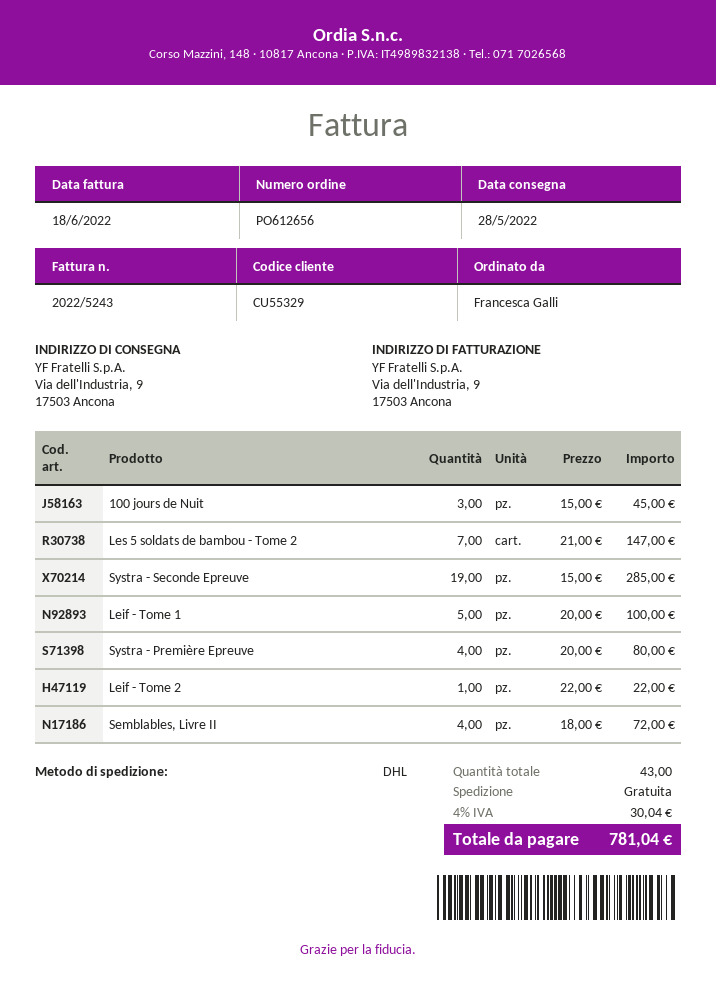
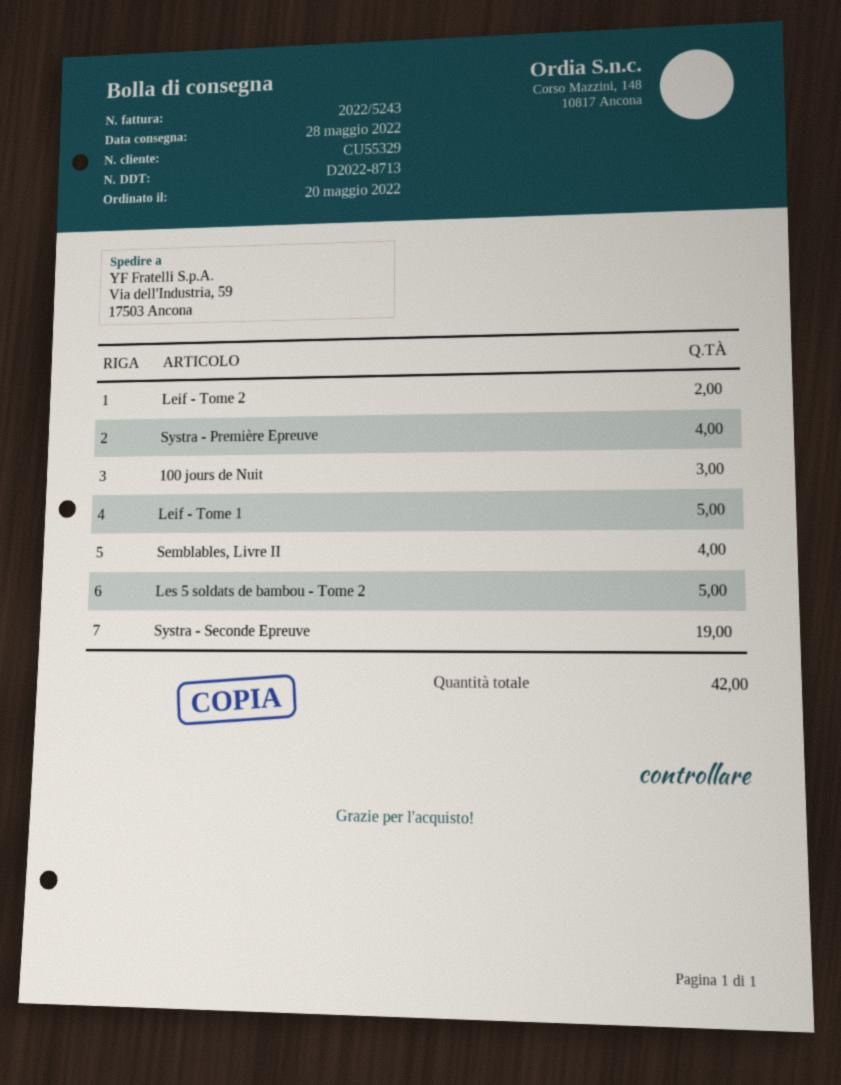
ship to: Via dell'Industria, 9, 17503 Ancona -> Via dell'Industria, 59, 17503 Ancona
Les 5 soldats de bambou - Tome 2: 7 -> 5
Leif - Tome 2: 1 -> 2
total quantity: 43 -> 42

